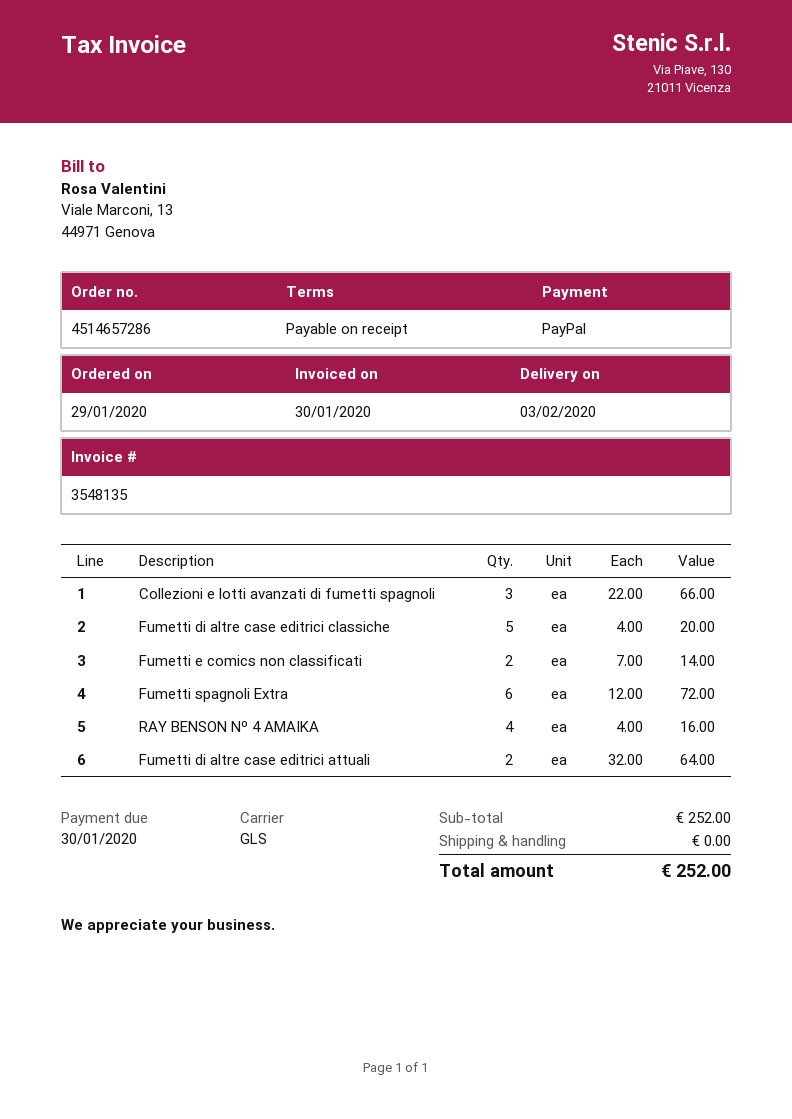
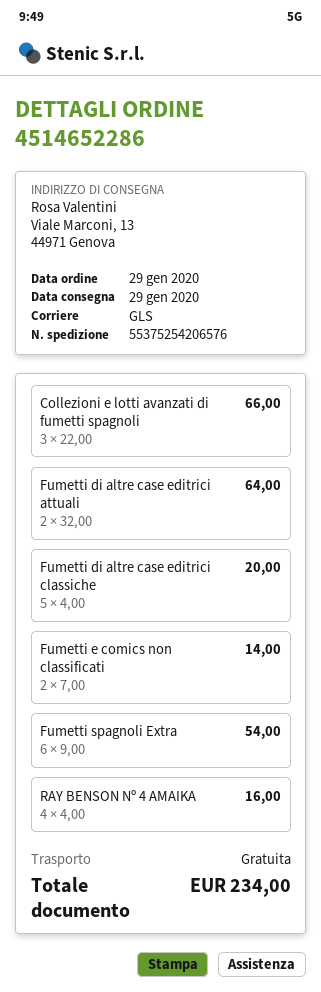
order number: 4514657286 -> 4514652286
delivery date: 2020-02-03 -> 2020-01-29
Fumetti spagnoli Extra: 6 x 12.00 = 72.00 -> 6 x 9.00 = 54.00
total: 252.00 -> 234.00

